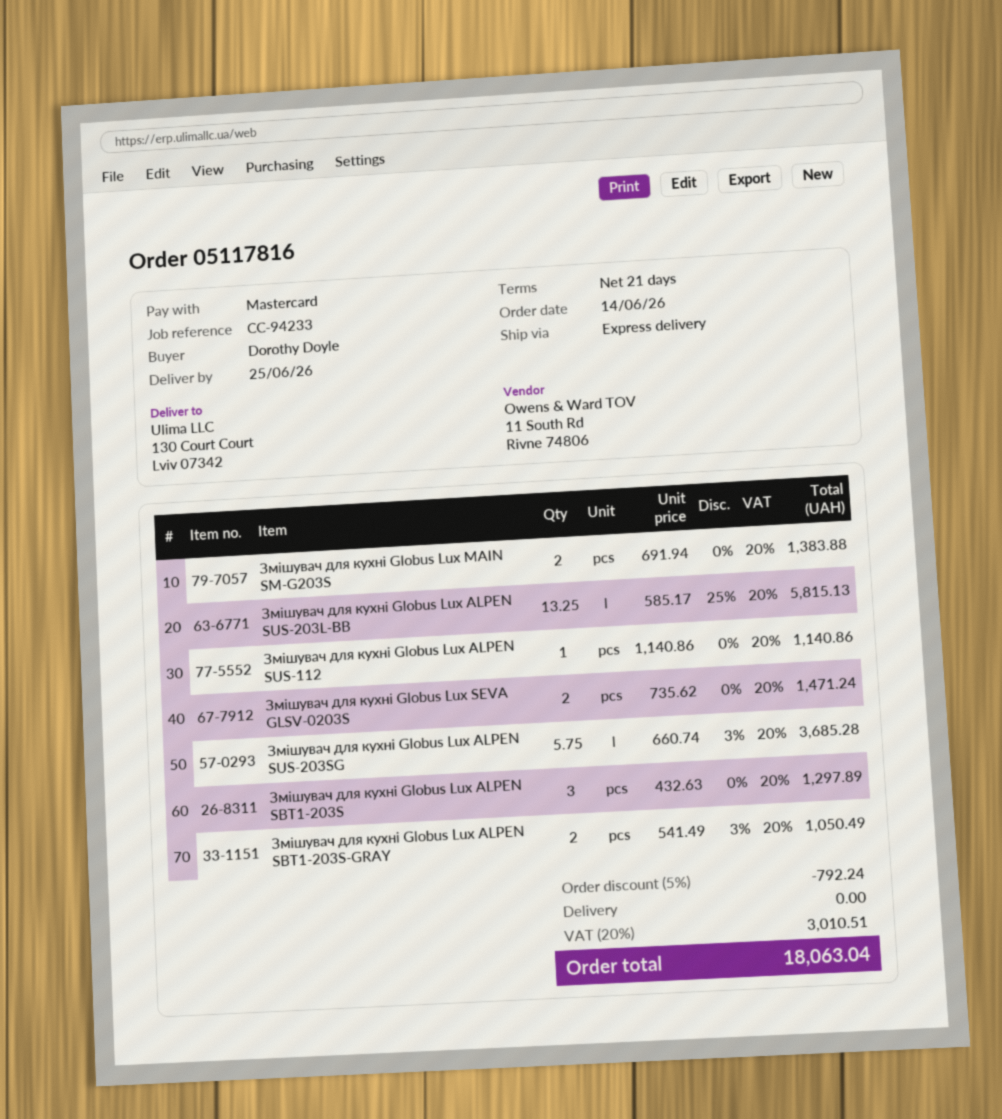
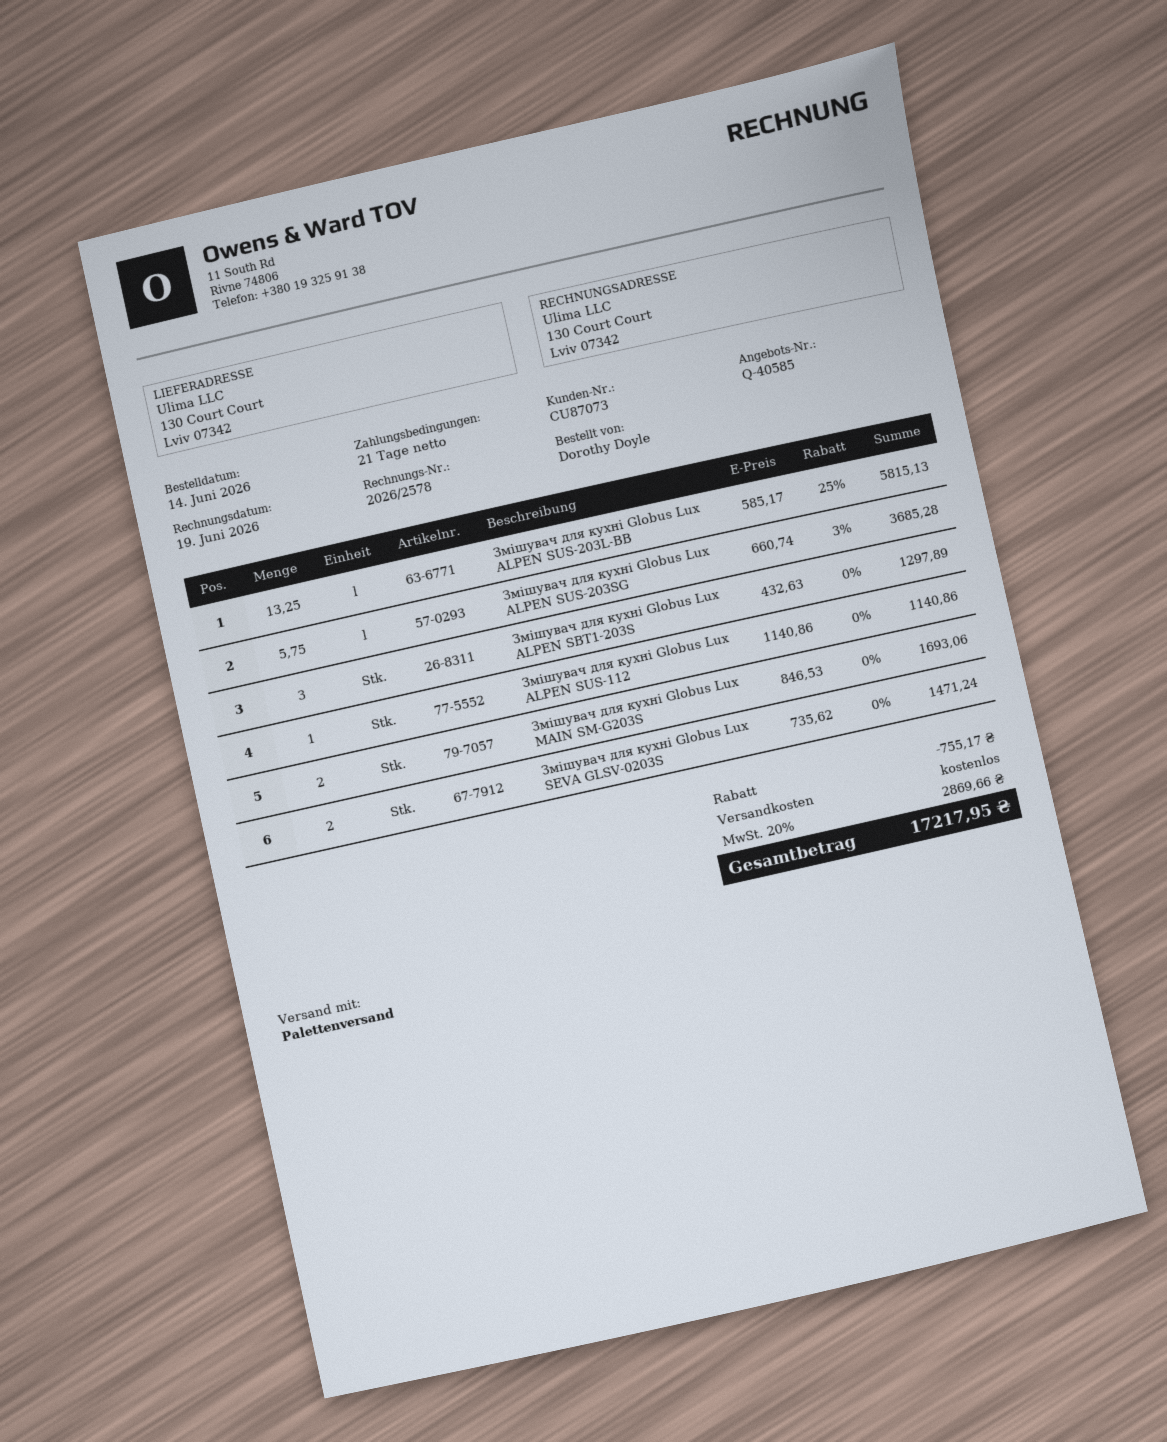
shipping method: express -> pallet freight
Змішувач для кухні Globus Lux MAIN SM-G203S: 2 x 691.94 = 1383.88 -> 2 x 846.53 = 1693.06
Змішувач для кухні Globus Lux ALPEN SBT1-203S-GRAY: 2 x 541.49 - 3% = 1050.49 -> none
discount: 792.24 -> 755.17
tax: 20% = 3010.51 -> 20% = 2869.66
total: 18063.04 -> 17217.95

